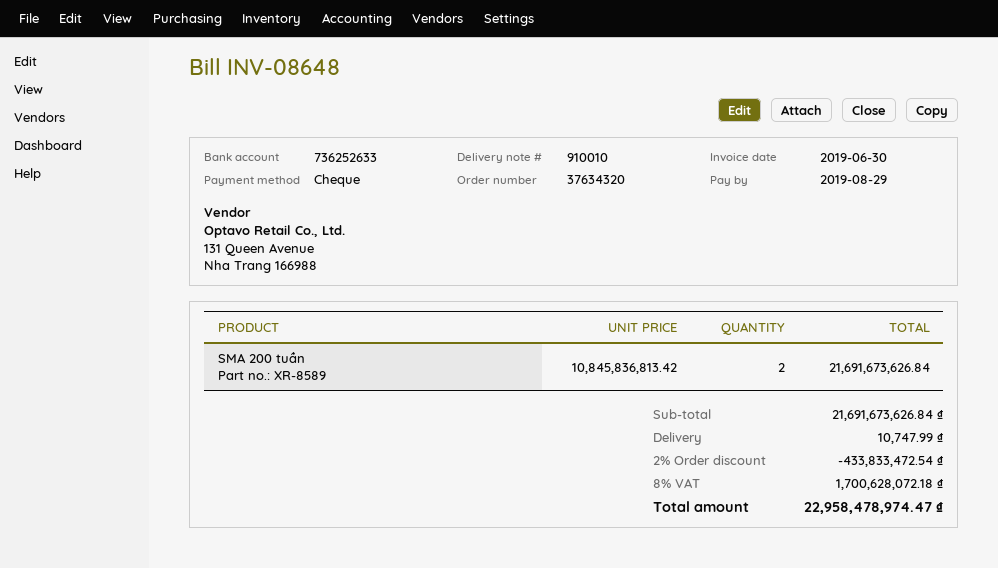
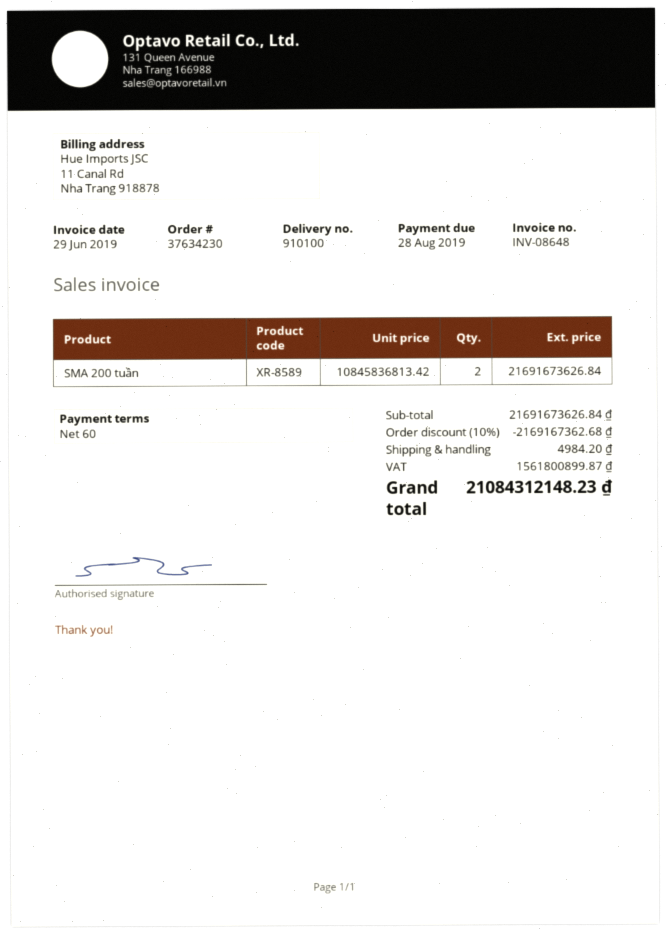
order number: 37634320 -> 37634230
delivery note number: 910010 -> 910100
invoice date: 2019-06-30 -> 2019-06-29
due date: 2019-08-29 -> 2019-08-28
discount: 2% = 433833472.54 -> 10% = 2169167362.68
shipping: 10747.99 -> 4984.20
tax: 1700628072.18 -> 1561800899.87
total: 22958478974.47 -> 21084312148.23

